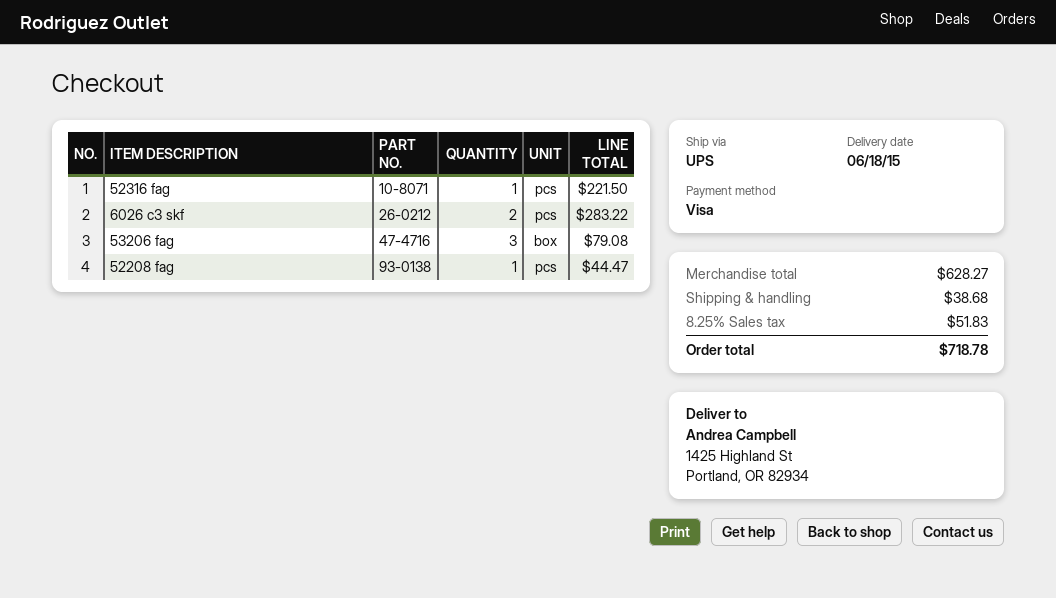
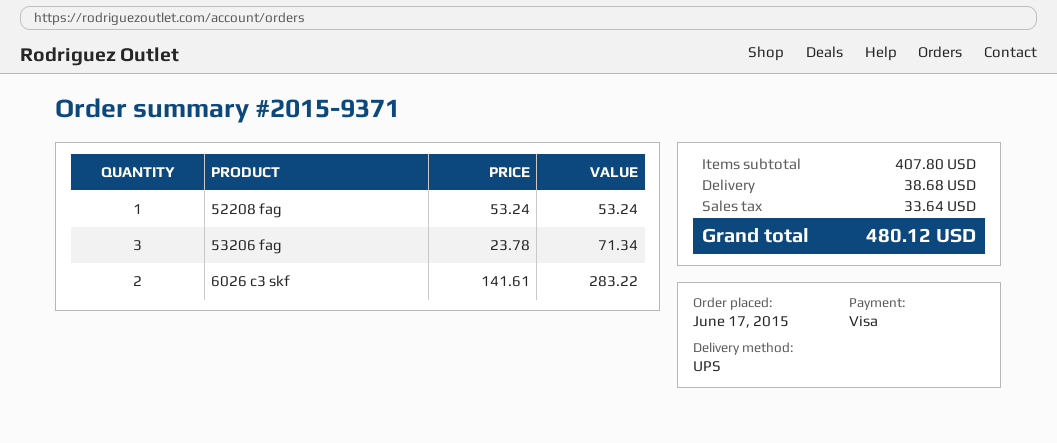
52316 fag: 1 for 221.50 -> none
53206 fag: 3 for 79.08 -> 3 for 71.34
52208 fag: 1 for 44.47 -> 1 for 53.24
subtotal: 628.27 -> 407.80
tax: 51.83 -> 33.64
total: 718.78 -> 480.12

